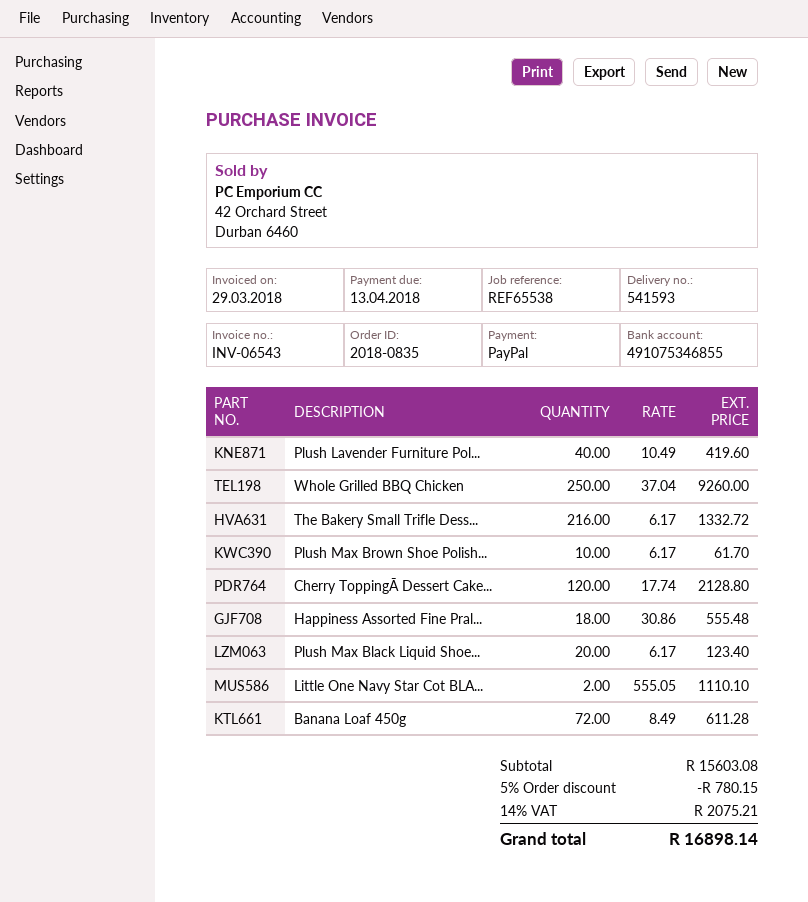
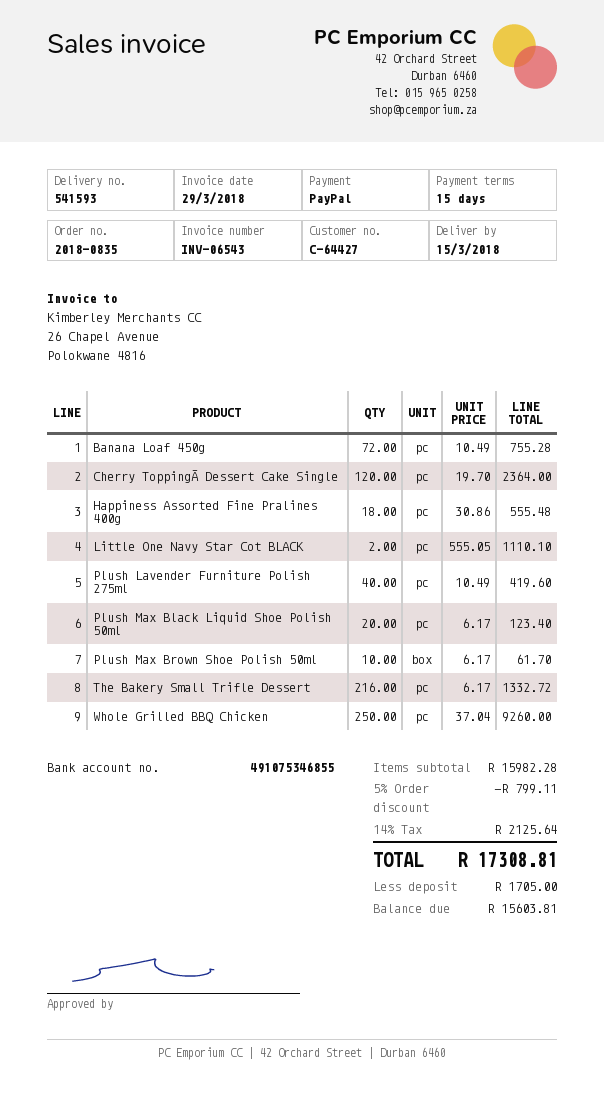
Cherry ToppingĀ Dessert Cake...: 120 x 17.74 = 2128.80 -> 120 x 19.70 = 2364.00
Banana Loaf 450g: 72 x 8.49 = 611.28 -> 72 x 10.49 = 755.28
subtotal: 15603.08 -> 15982.28
discount: 5% = 780.15 -> 5% = 799.11
tax: 14% = 2075.21 -> 14% = 2125.64
total: 16898.14 -> 17308.81

